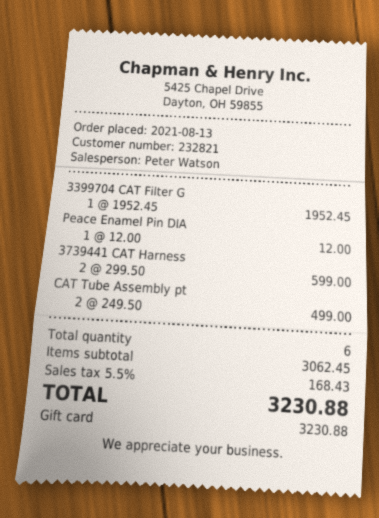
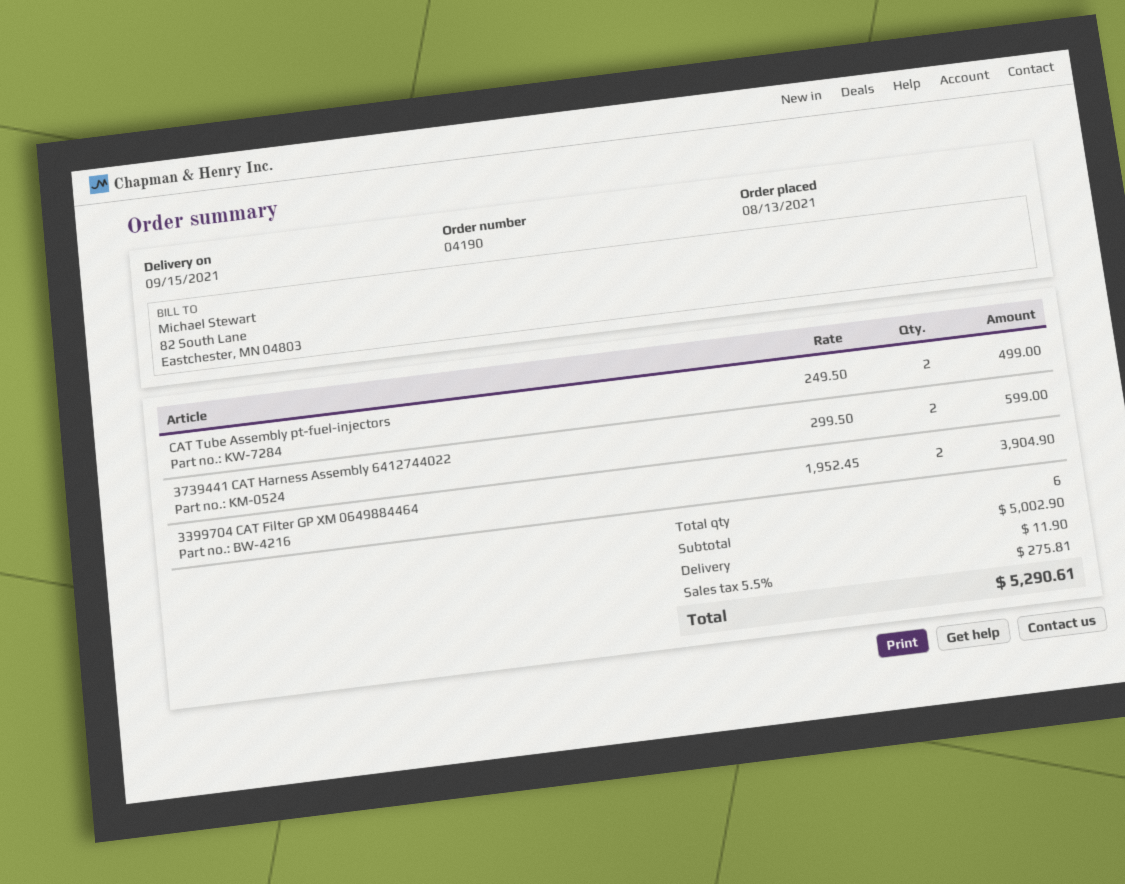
3399704 CAT Filter G: 1 x 1952.45 = 1952.45 -> 2 x 1952.45 = 3904.90
Peace Enamel Pin DIA: 1 x 12.00 = 12.00 -> none
subtotal: 3062.45 -> 5002.90
shipping: none -> 11.90
tax: 5.5% = 168.43 -> 5.5% = 275.81
total: 3230.88 -> 5290.61

